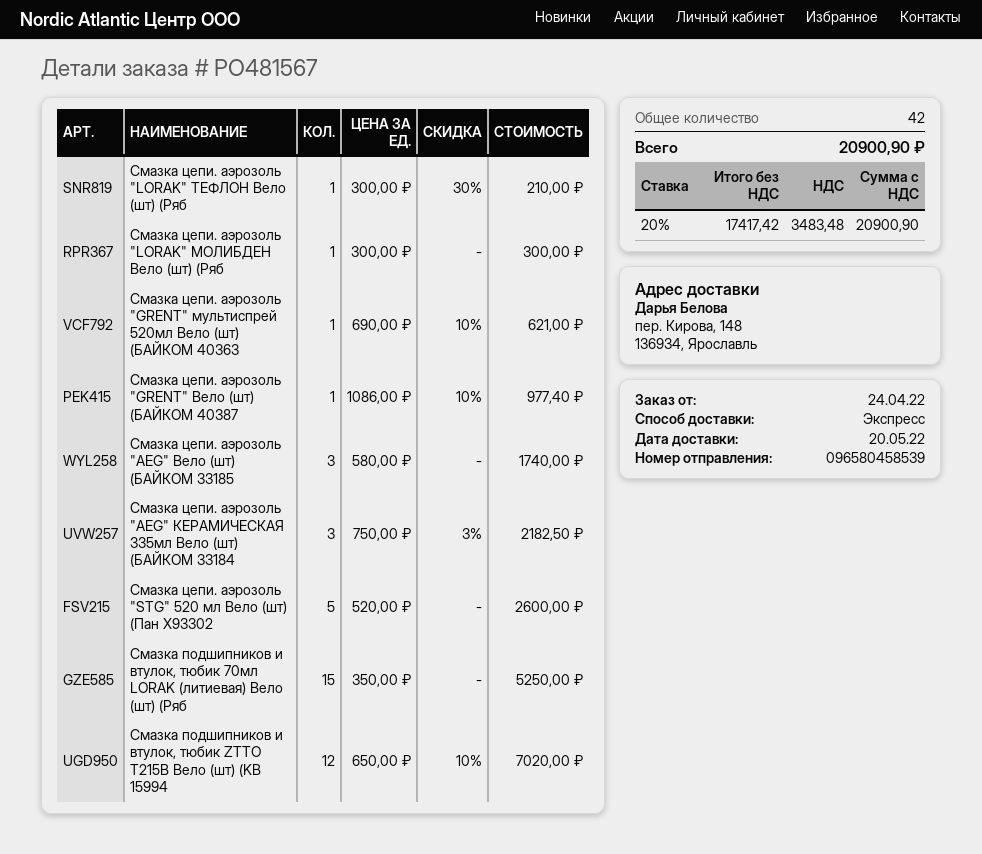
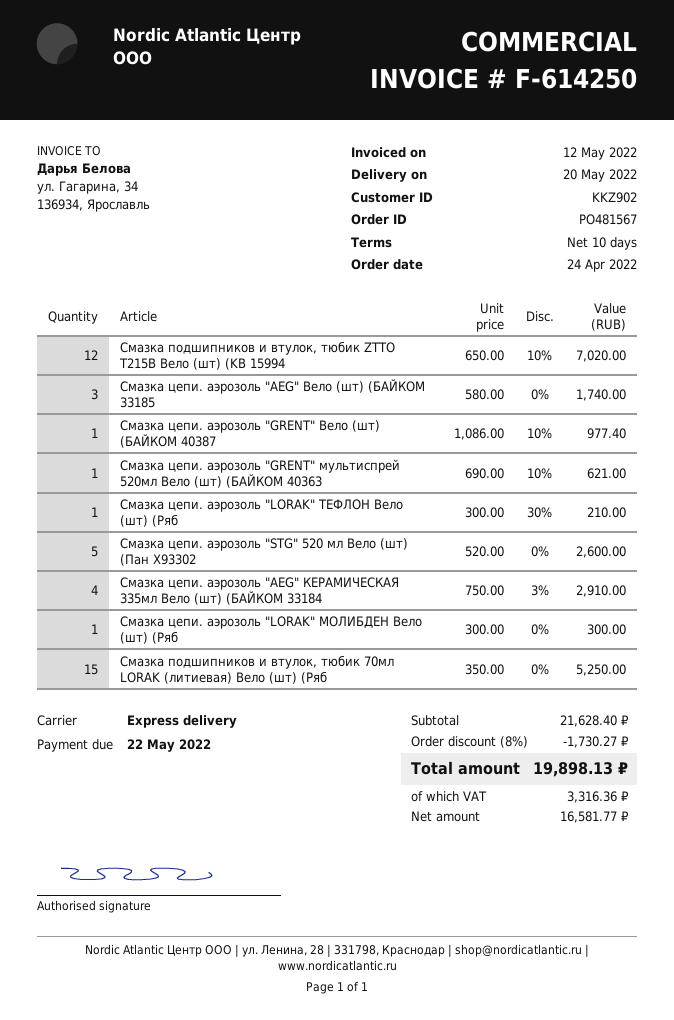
Смазка цепи. аэрозоль "AEG" КЕРАМИЧЕСКАЯ 335мл Вело (шт) (БАЙКОМ 33184: 3 x 750.00 - 3% = 2182.50 -> 4 x 750.00 - 3% = 2910.00
discount: none -> 8% = 1730.27
net: 17417.42 -> 16581.77
tax: 3483.48 -> 3316.36
total: 20900.90 -> 19898.13

